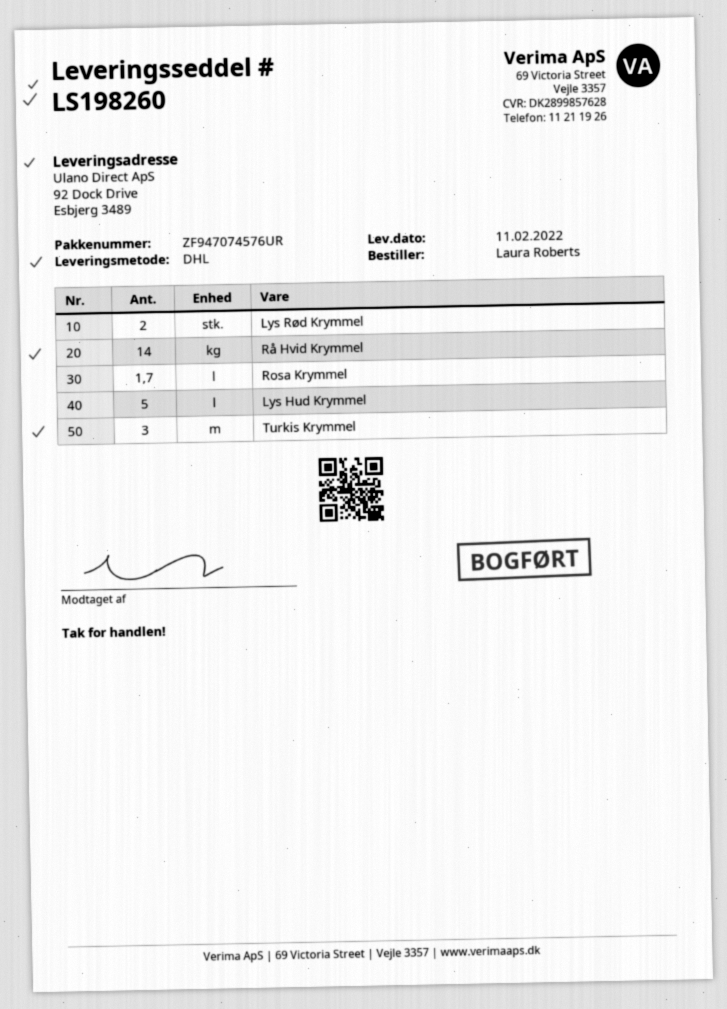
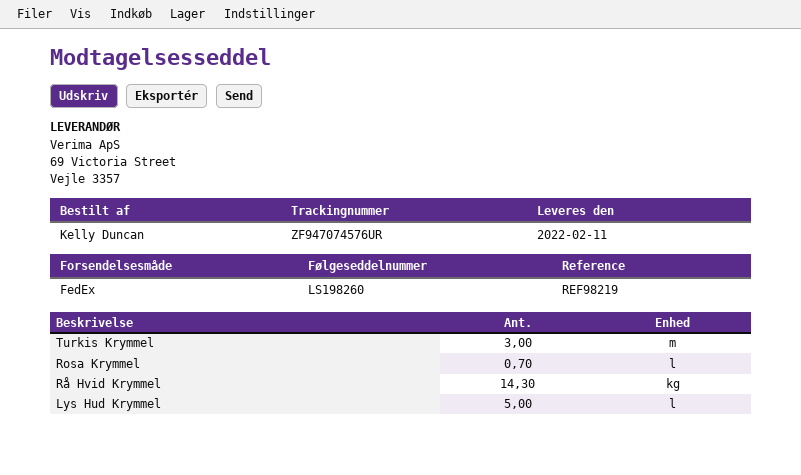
ordered by: Laura Roberts -> Kelly Duncan
shipping method: DHL -> FedEx
Lys Rød Krymmel: 2 -> none
Rå Hvid Krymmel: 14 -> 14.3
Rosa Krymmel: 1.7 -> 0.7

